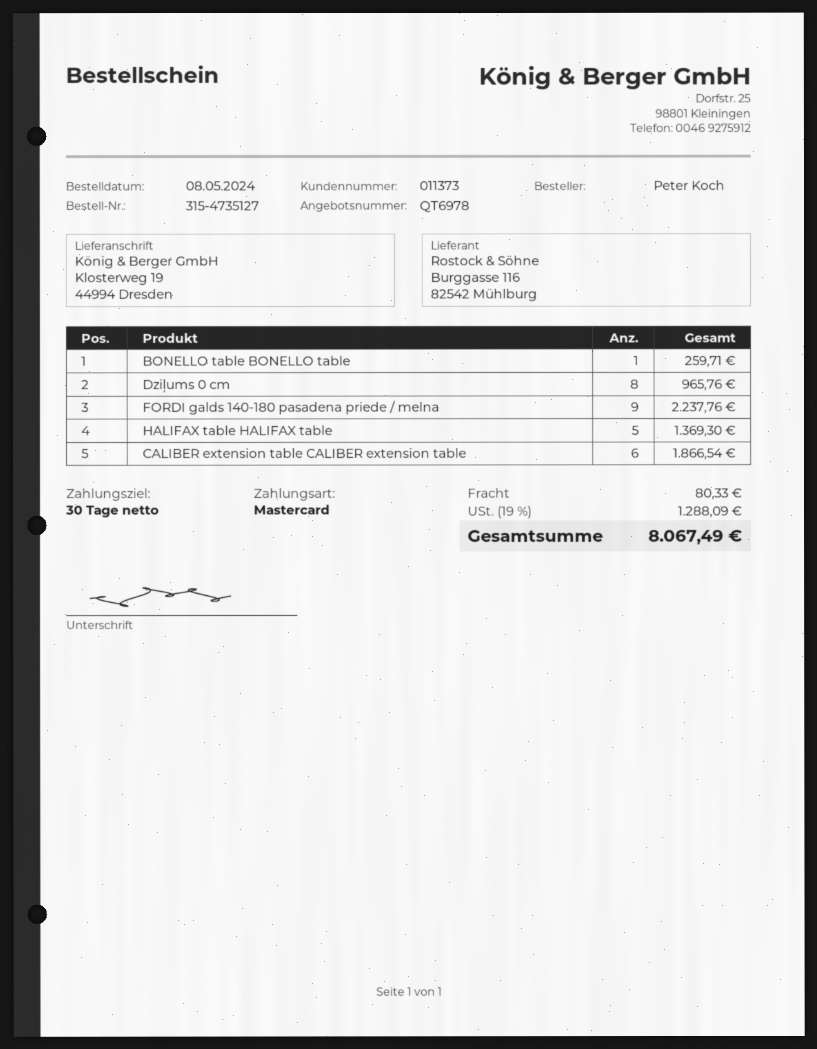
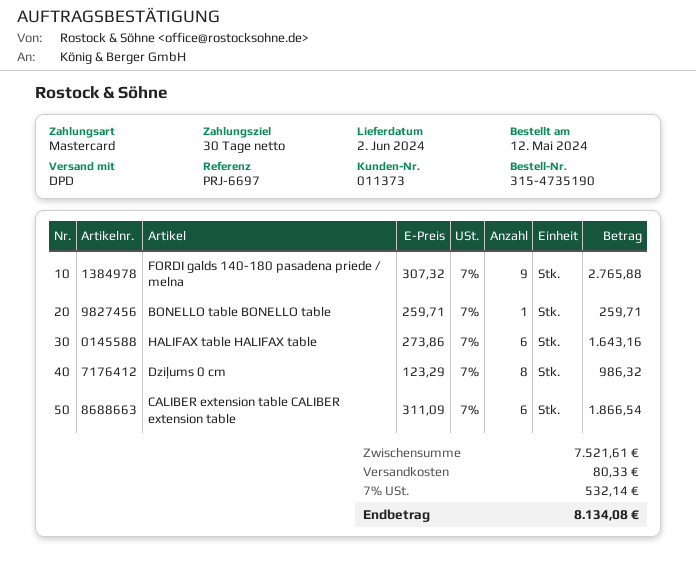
order number: 315-4735127 -> 315-4735190
order date: 2024-05-08 -> 2024-05-12
Dziļums 0 cm: 8 for 965.76 -> 8 for 986.32
FORDI galds 140-180 pasadena priede / melna: 9 for 2237.76 -> 9 for 2765.88
HALIFAX table HALIFAX table: 5 for 1369.30 -> 6 for 1643.16
tax: 19% = 1288.09 -> 7% = 532.14
total: 8067.49 -> 8134.08

